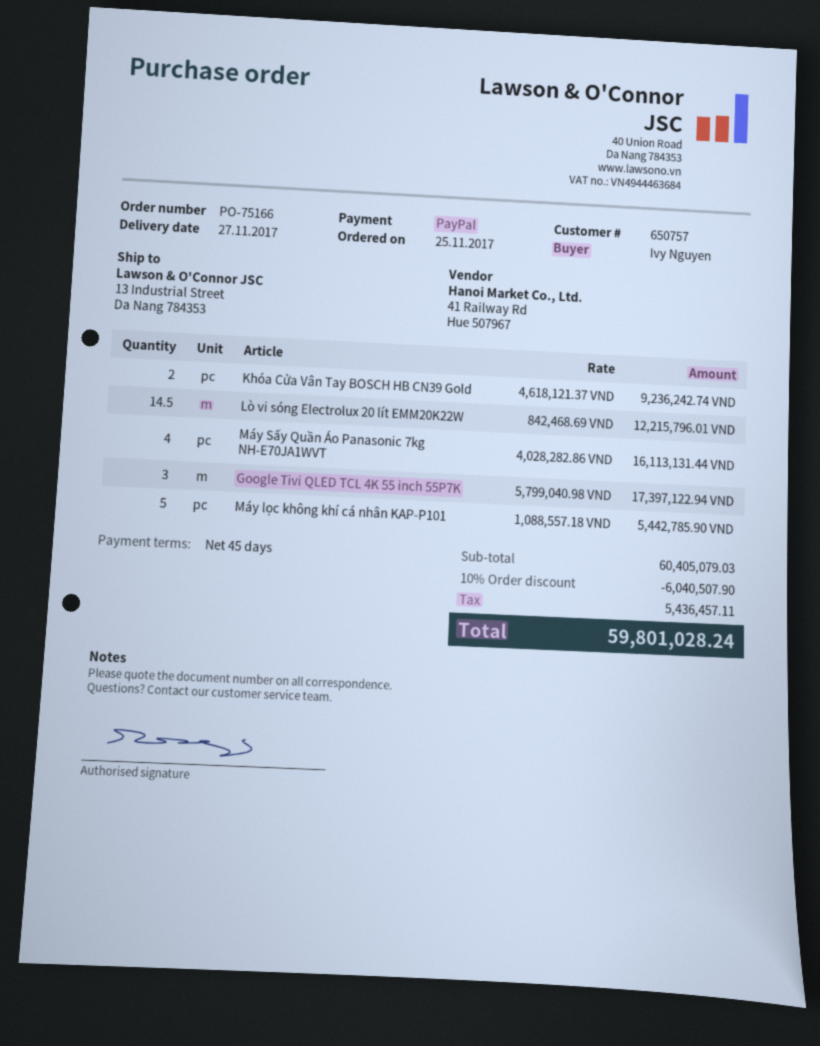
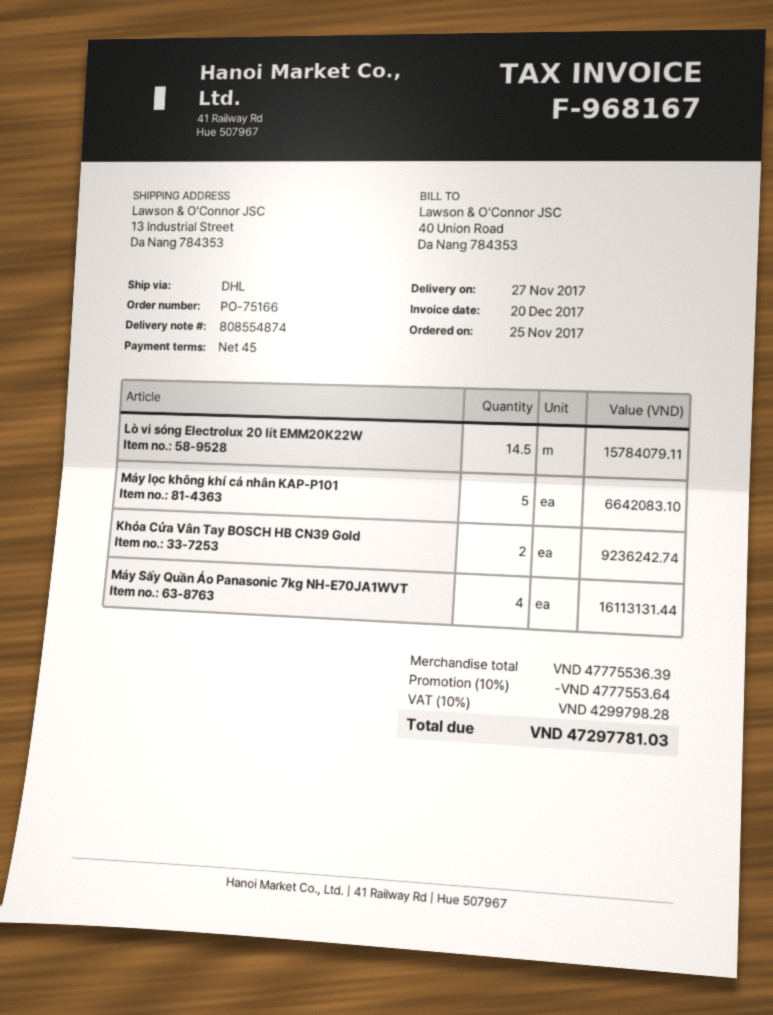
Lò vi sóng Electrolux 20 lít EMM20K22W: 14.5 for 12215796.01 -> 14.5 for 15784079.11
Google Tivi QLED TCL 4K 55 inch 55P7K: 3 for 17397122.94 -> none
Máy lọc không khí cá nhân KAP-P101: 5 for 5442785.90 -> 5 for 6642083.10
subtotal: 60405079.03 -> 47775536.39
discount: 10% = 6040507.90 -> 10% = 4777553.64
tax: 5436457.11 -> 4299798.28
total: 59801028.24 -> 47297781.03

